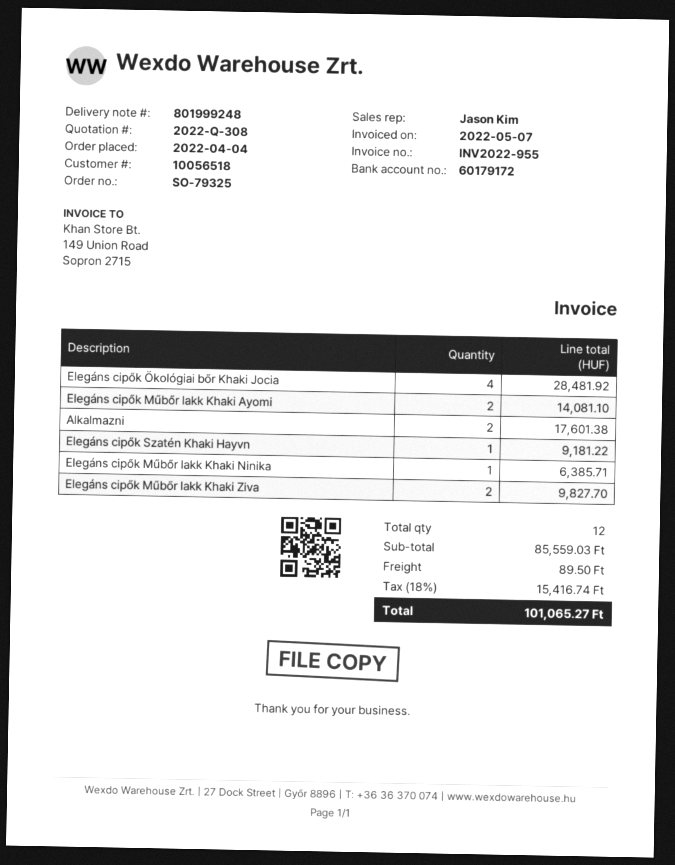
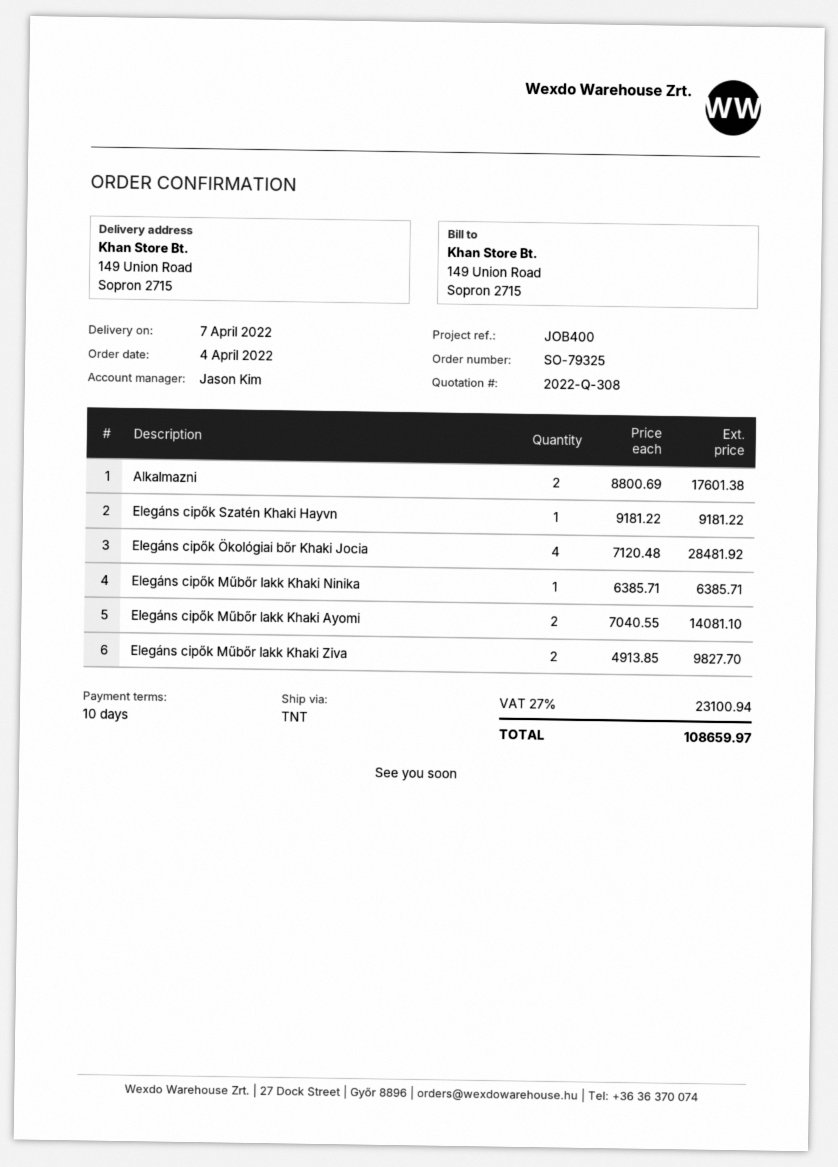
shipping: 89.50 -> none
tax: 18% = 15416.74 -> 27% = 23100.94
total: 101065.27 -> 108659.97

